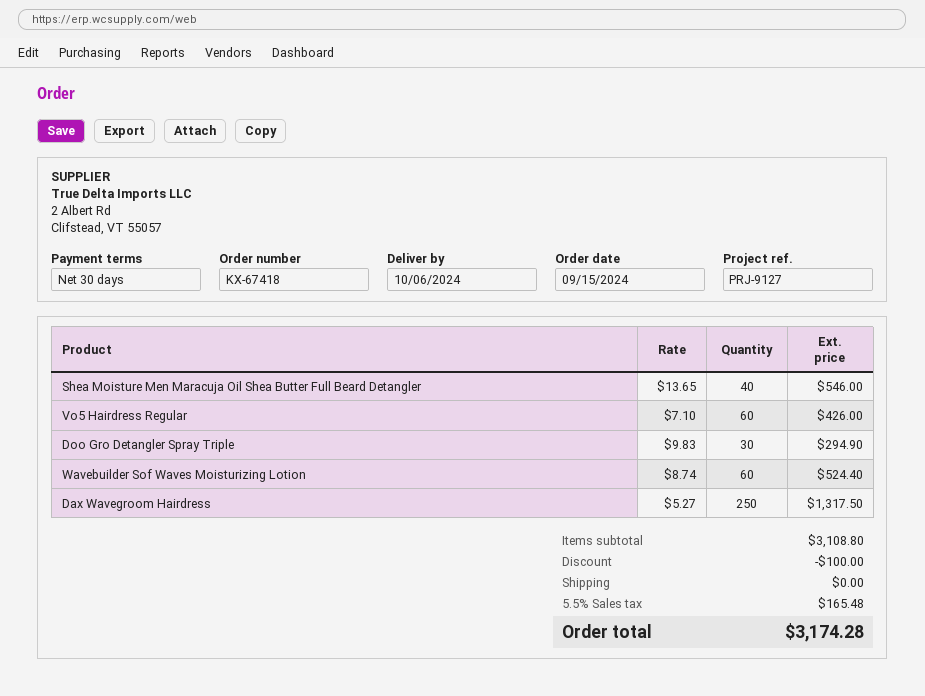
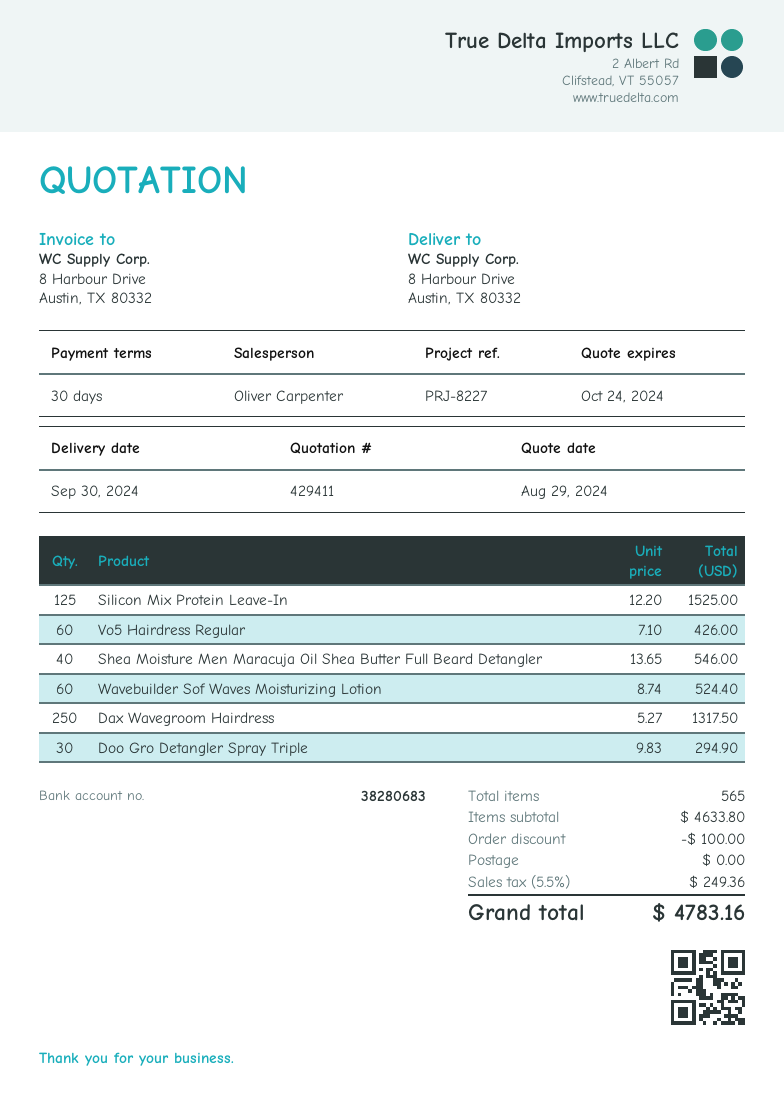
delivery date: 2024-10-06 -> 2024-09-30
reference: PRJ-9127 -> PRJ-8227
Silicon Mix Protein Leave-In: none -> 125 x 12.20 = 1525.00
subtotal: 3108.80 -> 4633.80
tax: 5.5% = 165.48 -> 5.5% = 249.36
total: 3174.28 -> 4783.16

